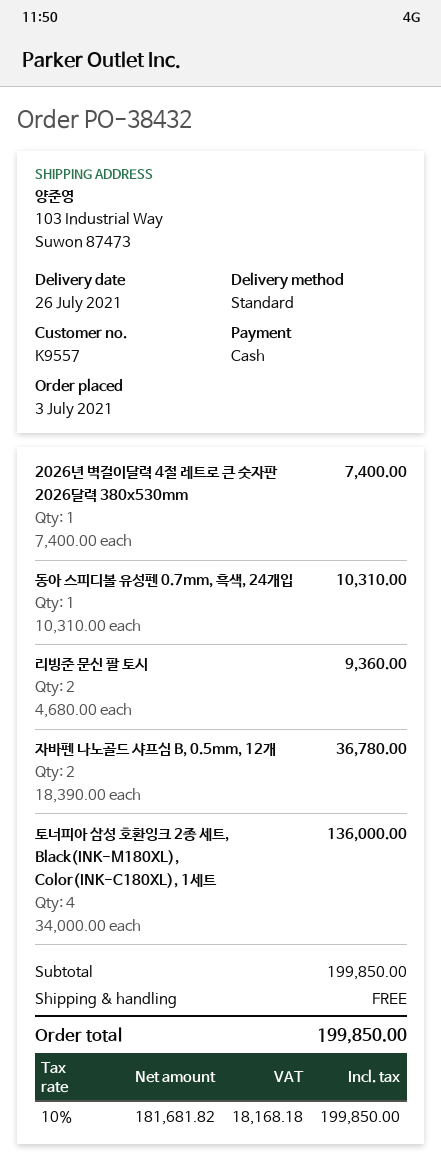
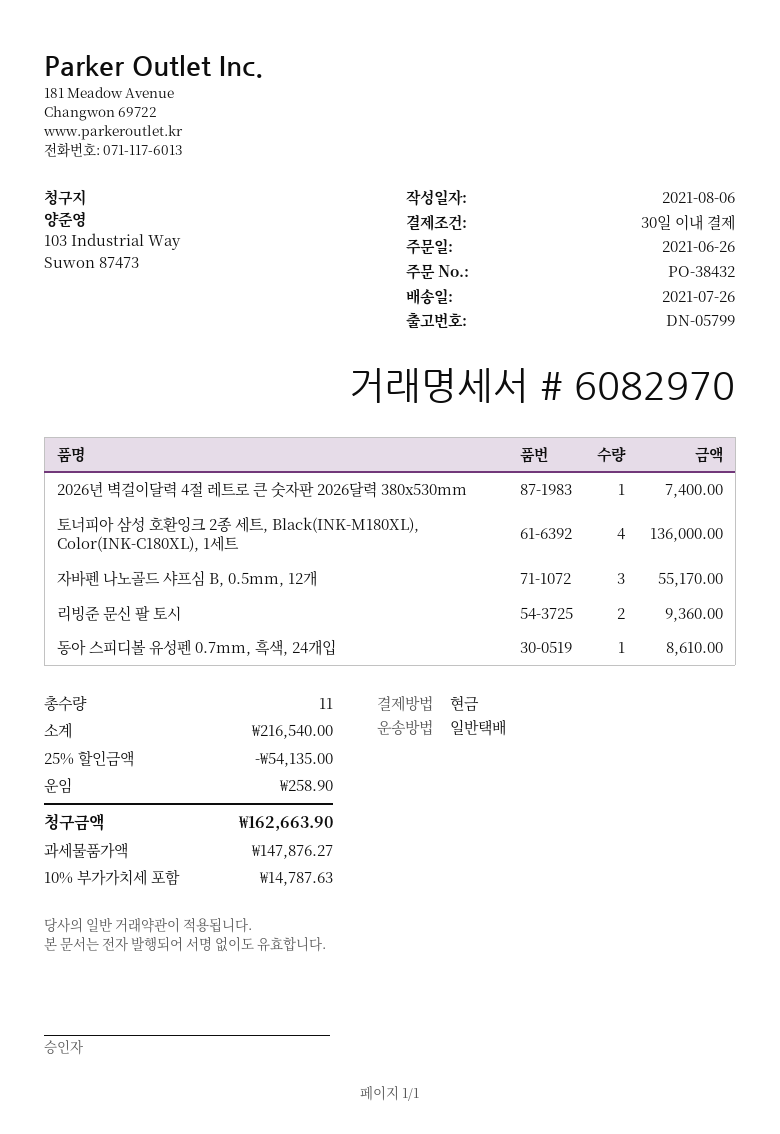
order date: 2021-07-03 -> 2021-06-26
동아 스피디볼 유성펜 0.7mm, 흑색, 24개입: 1 for 10310.00 -> 1 for 8610.00
자바펜 나노골드 샤프심 B, 0.5mm, 12개: 2 for 36780.00 -> 3 for 55170.00
subtotal: 199850.00 -> 216540.00
discount: none -> 25% = 54135.00
shipping: 0.00 -> 258.90
net: 181681.82 -> 147876.27
tax: 10% = 18168.18 -> 10% = 14787.63
total: 199850.00 -> 162663.90

